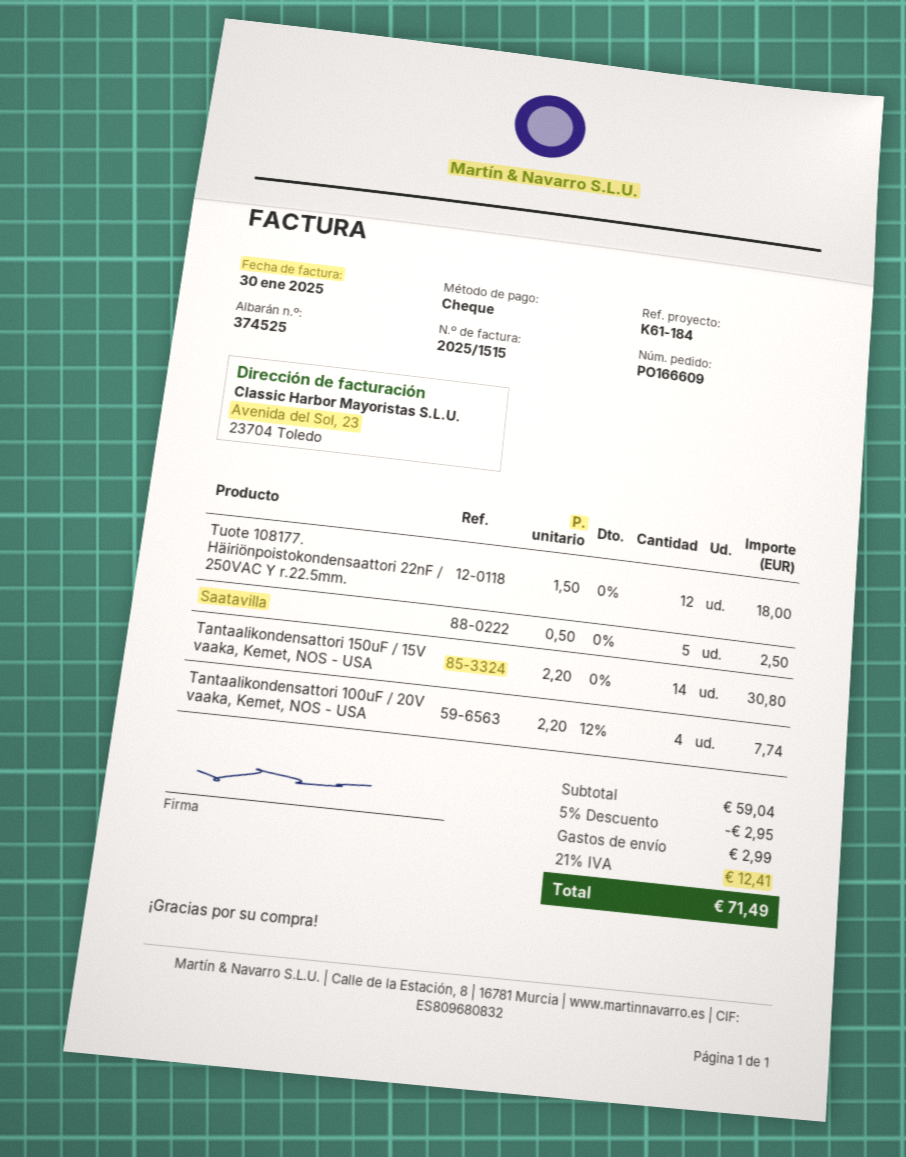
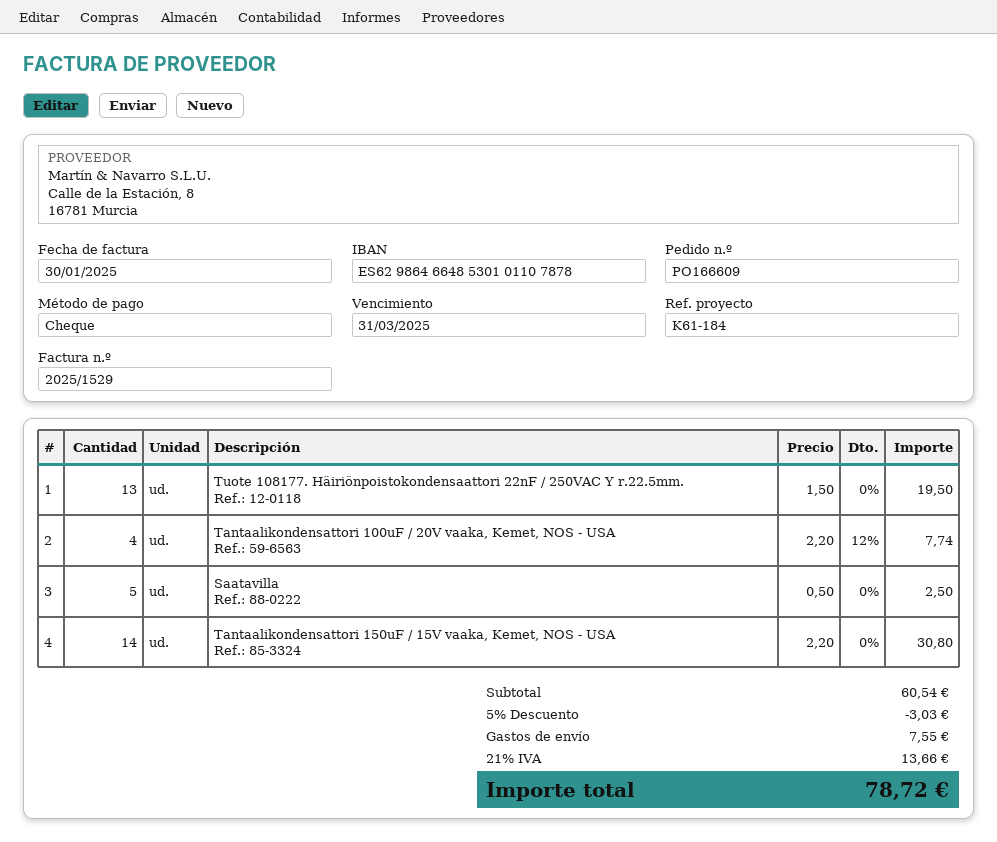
invoice number: 2025/1515 -> 2025/1529
Tuote 108177. Häiriönpoistokondensaattori 22nF / 250VAC Y r.22.5mm.: 12 x 1.50 = 18.00 -> 13 x 1.50 = 19.50
subtotal: 59.04 -> 60.54
discount: 5% = 2.95 -> 5% = 3.03
shipping: 2.99 -> 7.55
tax: 21% = 12.41 -> 21% = 13.66
total: 71.49 -> 78.72

